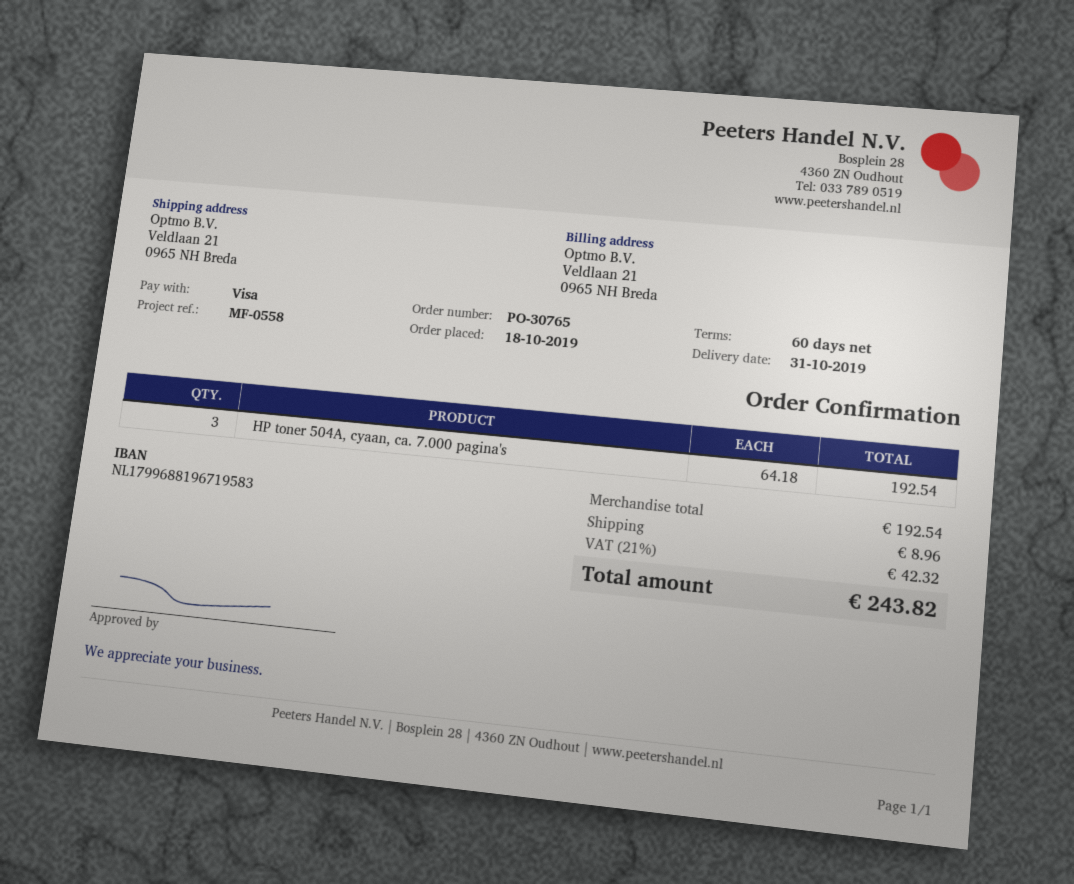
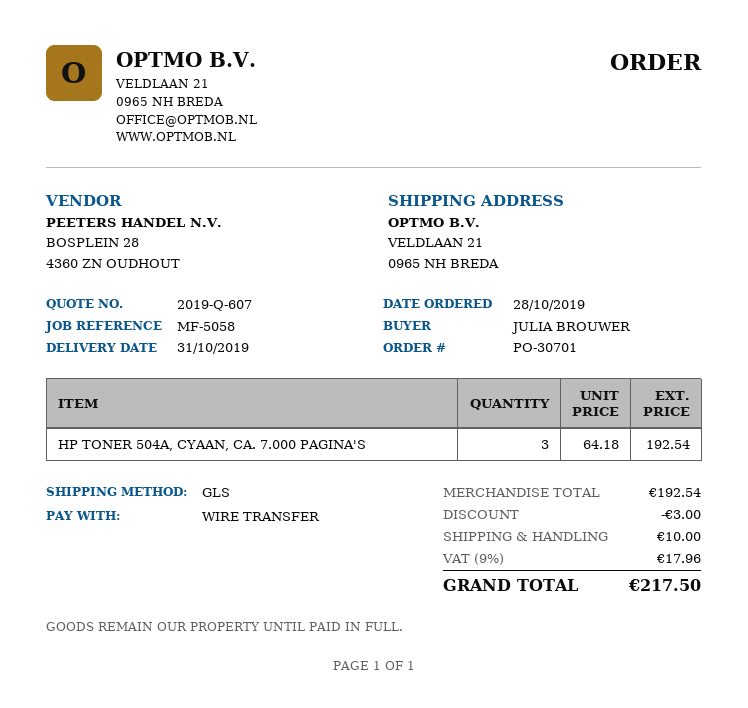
order number: PO-30765 -> PO-30701
order date: 2019-10-18 -> 2019-10-28
reference: MF-0558 -> MF-5058
payment method: Visa -> bank transfer
discount: none -> 3.00
shipping: 8.96 -> 10.00
tax: 21% = 42.32 -> 9% = 17.96
total: 243.82 -> 217.50

